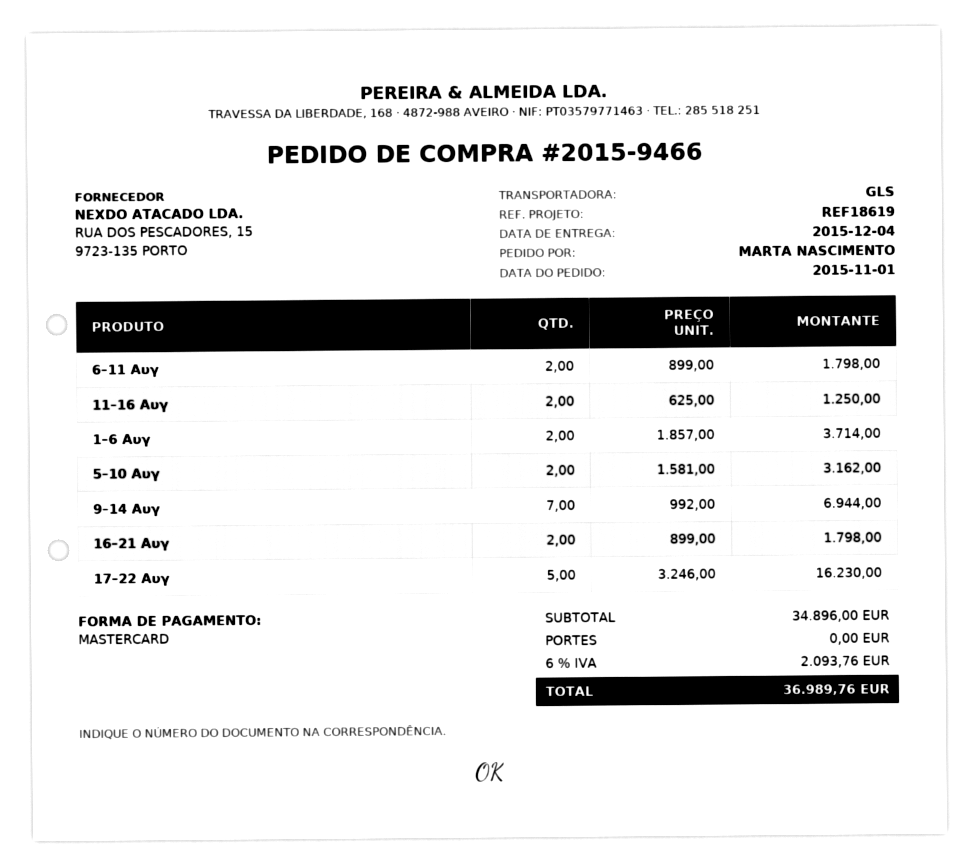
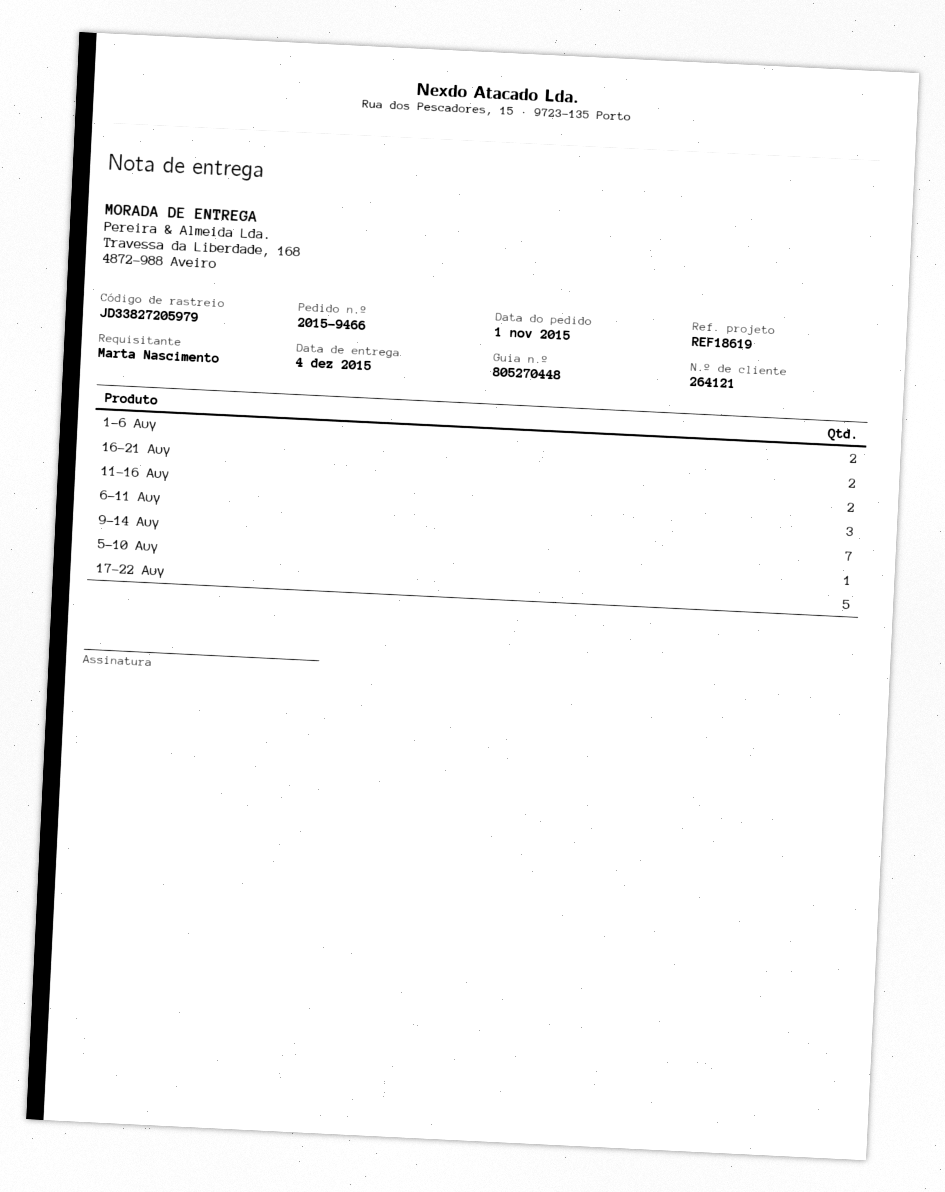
6–11 Αυγ: 2 -> 3
5–10 Αυγ: 2 -> 1

